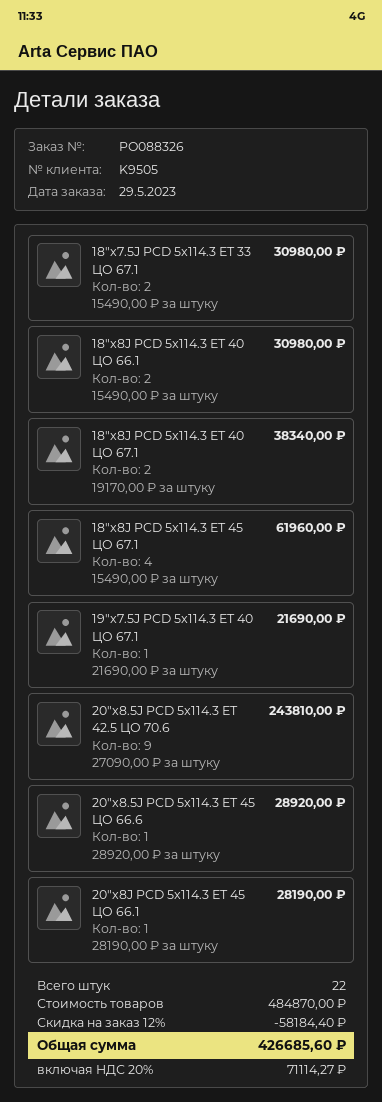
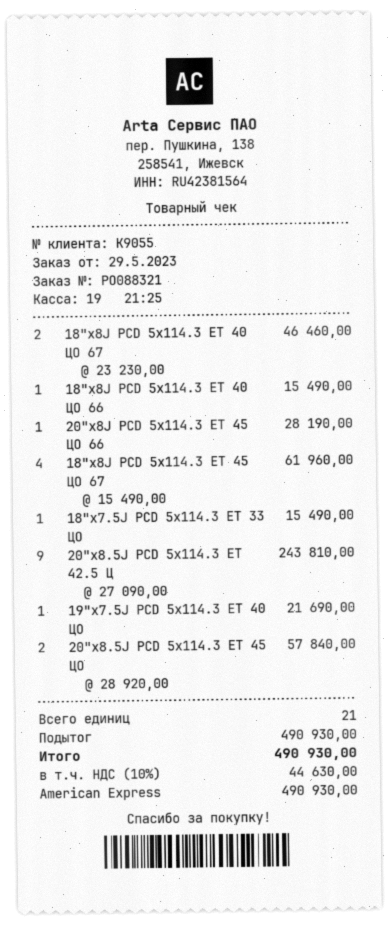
order number: PO088326 -> PO088321
customer number: K9505 -> K9055
18"x7.5J PCD 5x114.3 ЕТ 33 ЦО 67.1: 2 x 15490.00 = 30980.00 -> 1 x 15490.00 = 15490.00
18"x8J PCD 5x114.3 ЕТ 40 ЦО 66.1: 2 x 15490.00 = 30980.00 -> 1 x 15490.00 = 15490.00
18"x8J PCD 5x114.3 ЕТ 40 ЦО 67.1: 2 x 19170.00 = 38340.00 -> 2 x 23230.00 = 46460.00
20"x8.5J PCD 5x114.3 ЕТ 45 ЦО 66.6: 1 x 28920.00 = 28920.00 -> 2 x 28920.00 = 57840.00
total quantity: 22 -> 21
subtotal: 484870.00 -> 490930.00
discount: 12% = 58184.40 -> none
tax: 20% = 71114.27 -> 10% = 44630.00
total: 426685.60 -> 490930.00

